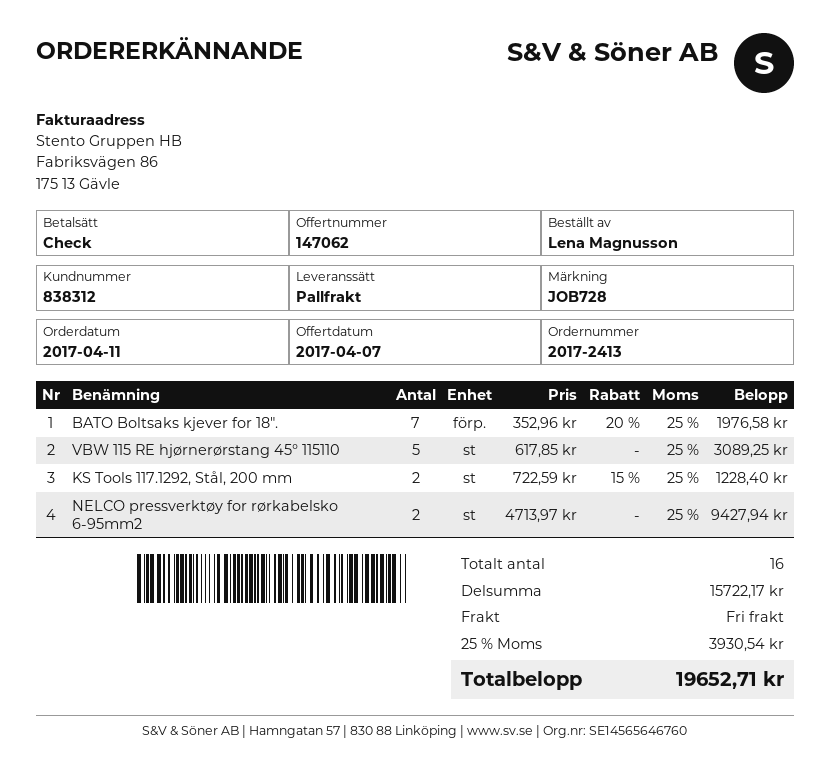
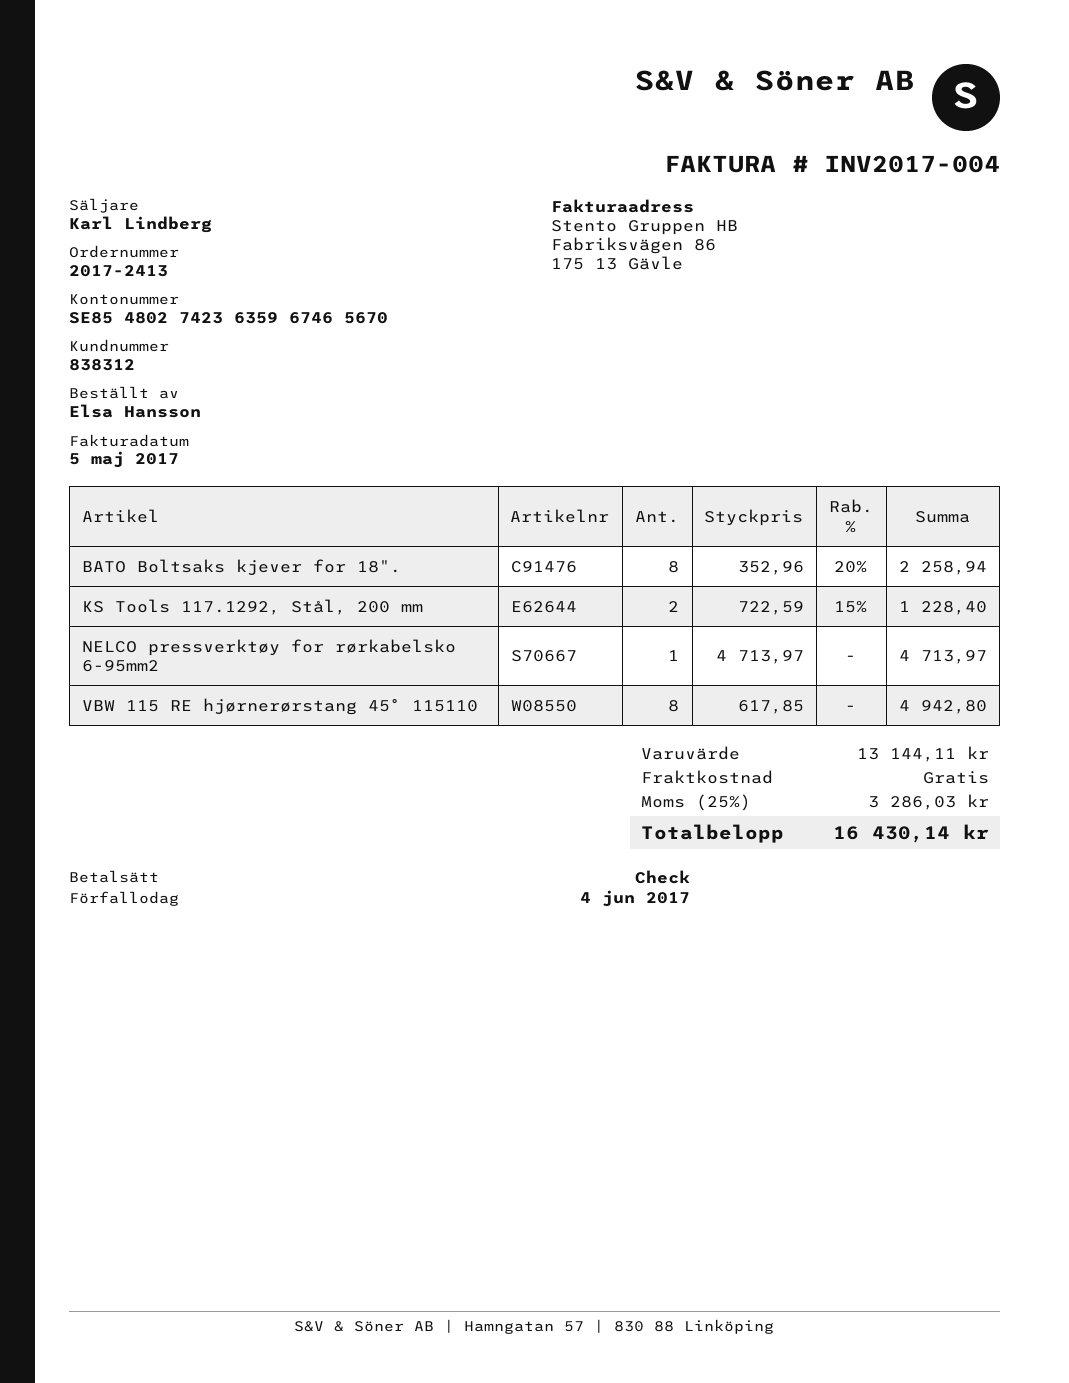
ordered by: Lena Magnusson -> Elsa Hansson
BATO Boltsaks kjever for 18".: 7 x 352.96 - 20% = 1976.58 -> 8 x 352.96 - 20% = 2258.94
VBW 115 RE hjørnerørstang 45° 115110: 5 x 617.85 = 3089.25 -> 8 x 617.85 = 4942.80
NELCO pressverktøy for rørkabelsko 6-95mm2: 2 x 4713.97 = 9427.94 -> 1 x 4713.97 = 4713.97
subtotal: 15722.17 -> 13144.11
tax: 25% = 3930.54 -> 25% = 3286.03
total: 19652.71 -> 16430.14

